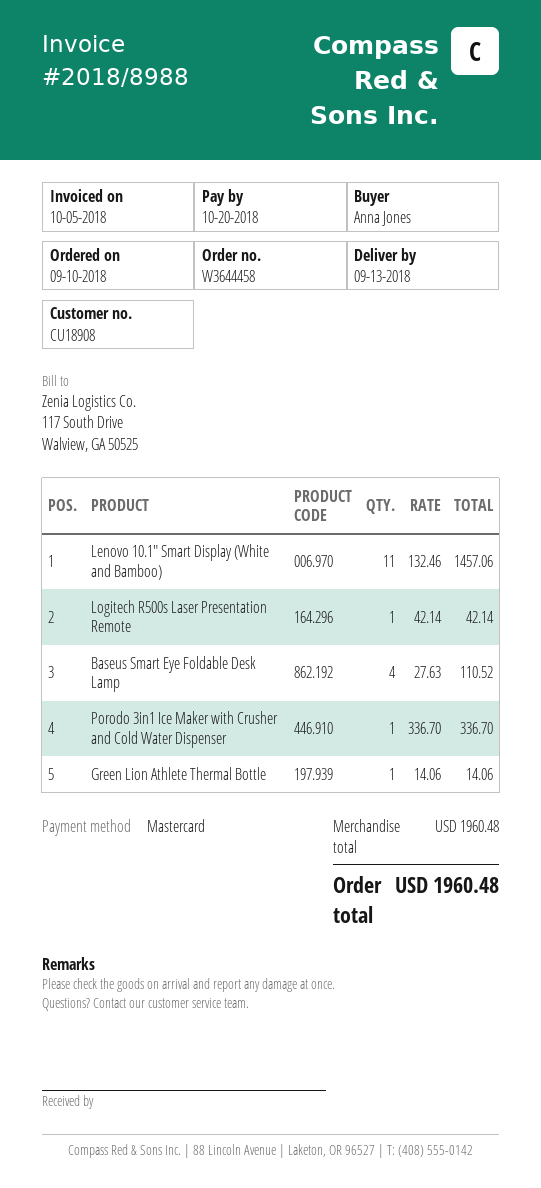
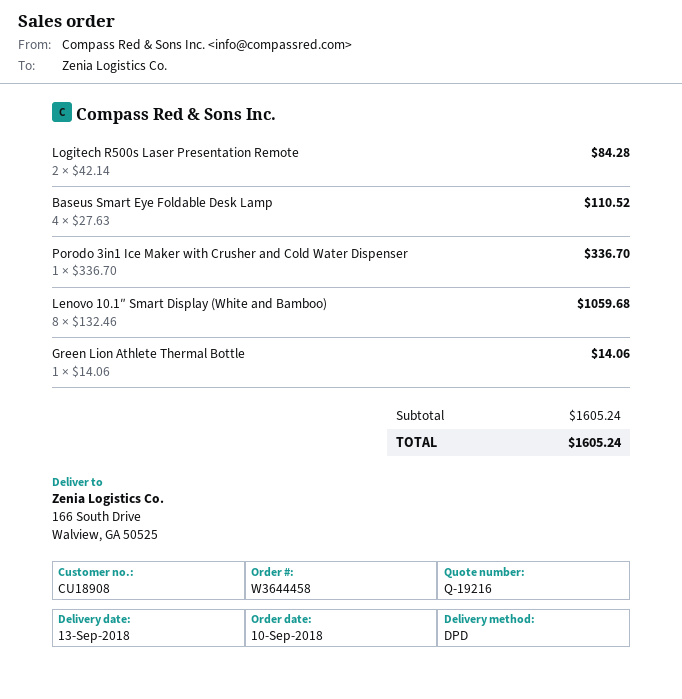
Lenovo 10.1″ Smart Display (White and Bamboo): 11 x 132.46 = 1457.06 -> 8 x 132.46 = 1059.68
Logitech R500s Laser Presentation Remote: 1 x 42.14 = 42.14 -> 2 x 42.14 = 84.28
subtotal: 1960.48 -> 1605.24
total: 1960.48 -> 1605.24

